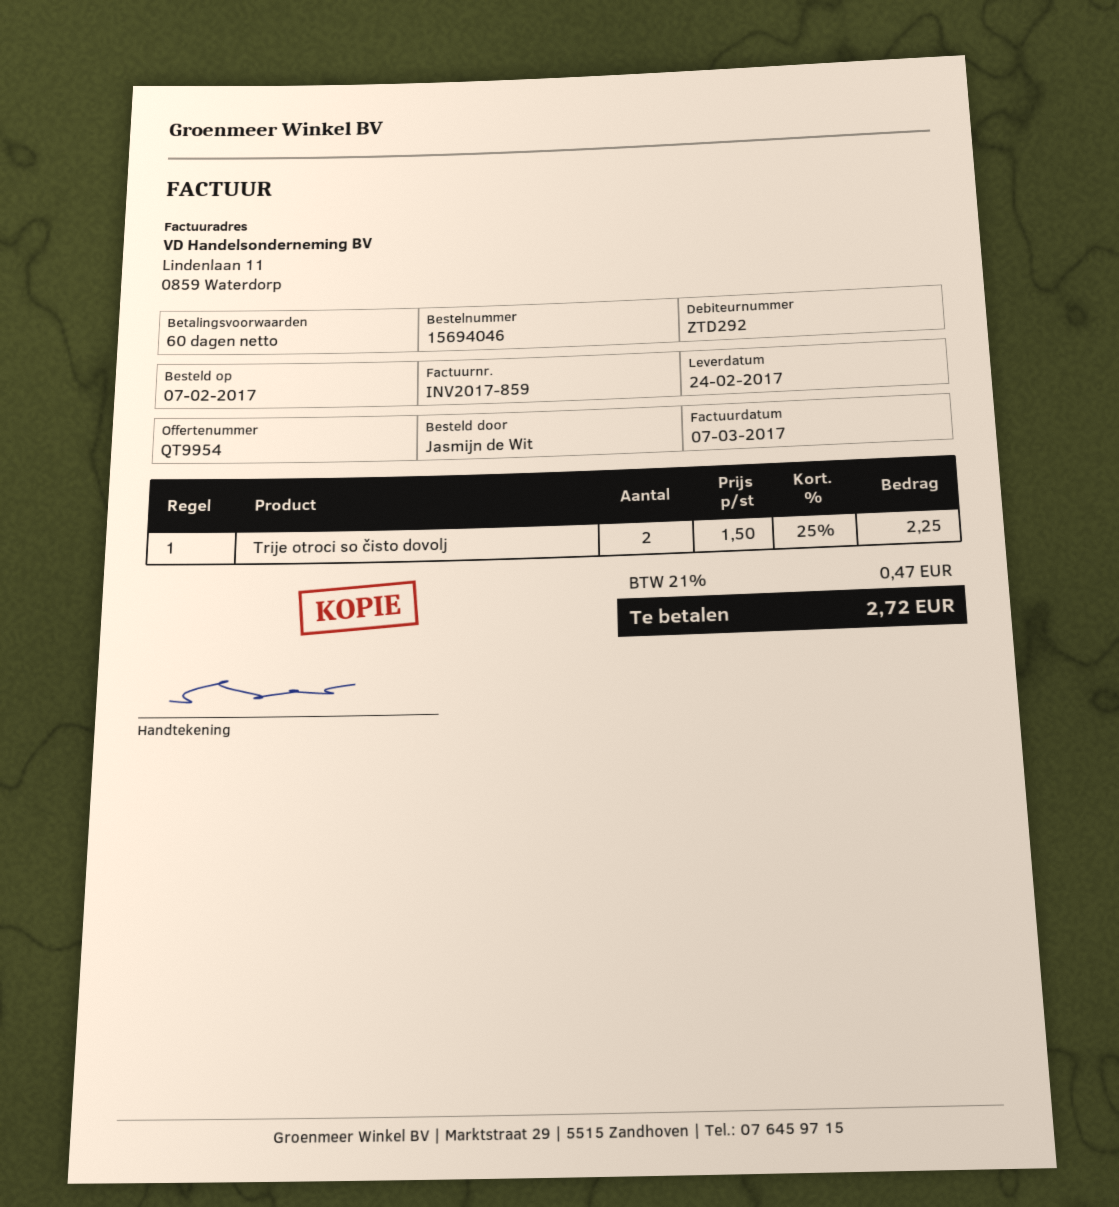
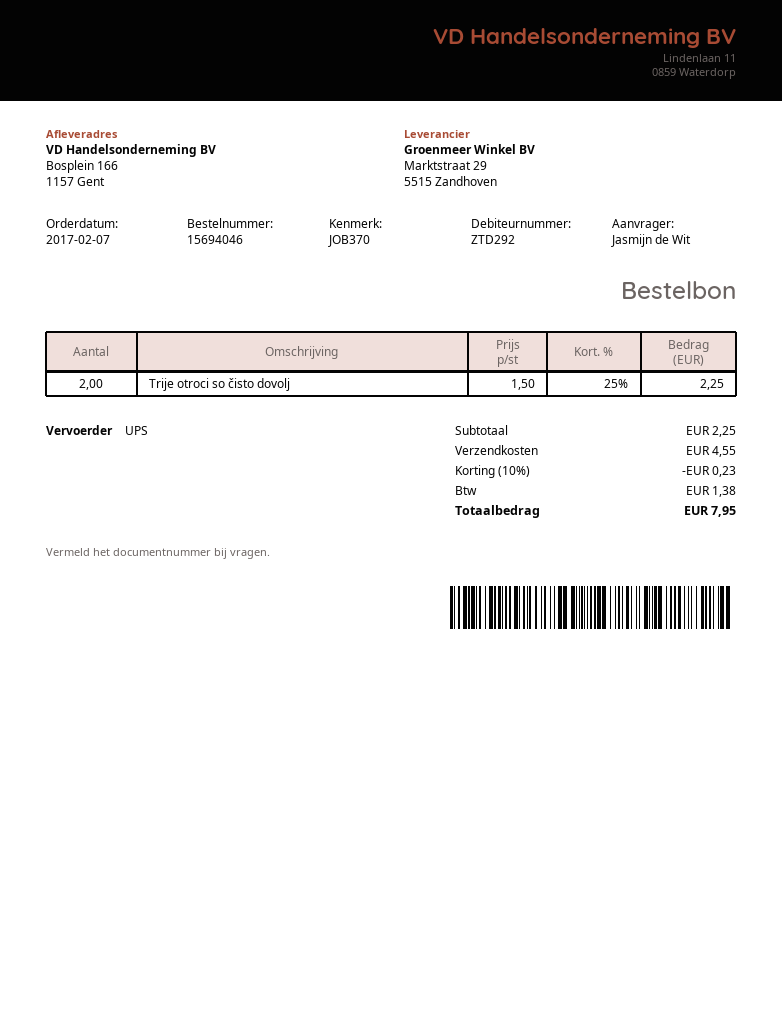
discount: none -> 10% = 0.23
shipping: none -> 4.55
tax: 0.47 -> 1.38
total: 2.72 -> 7.95

